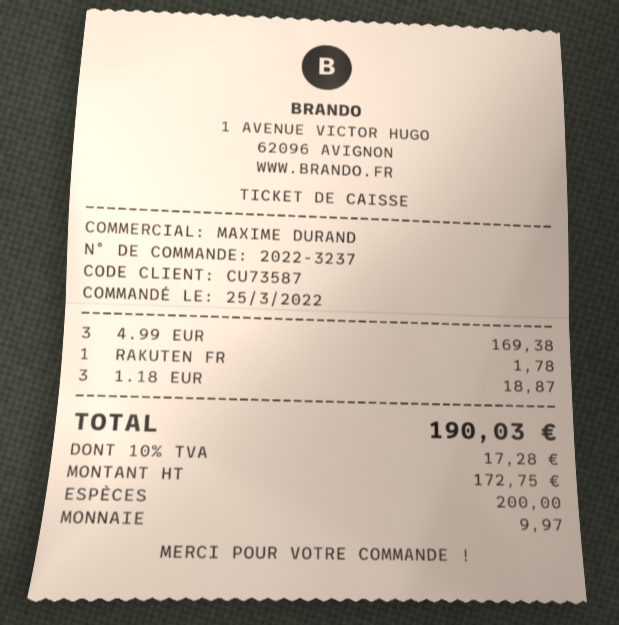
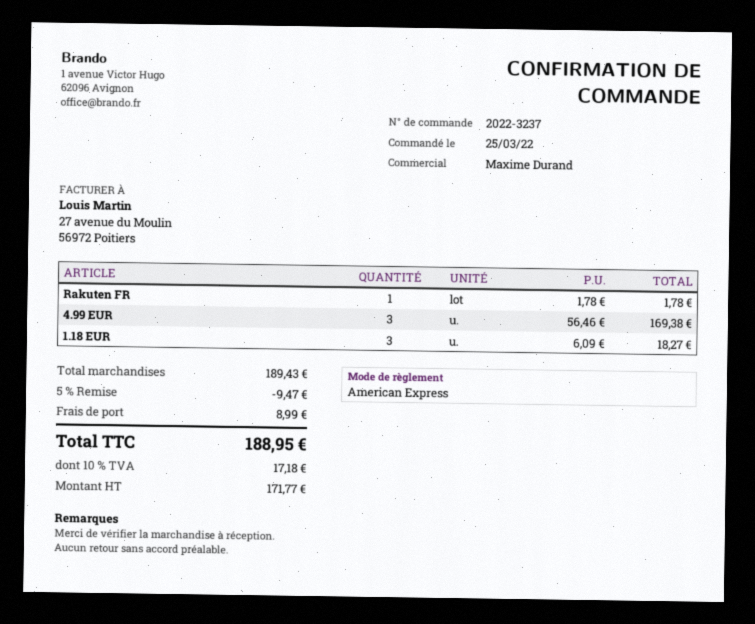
payment method: cash -> American Express
1.18 EUR: 3 for 18.87 -> 3 for 18.27
discount: none -> 5% = 9.47
shipping: none -> 8.99
net: 172.75 -> 171.77
tax: 10% = 17.28 -> 10% = 17.18
total: 190.03 -> 188.95

